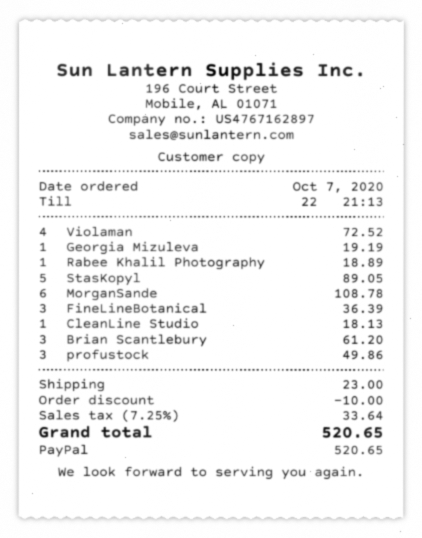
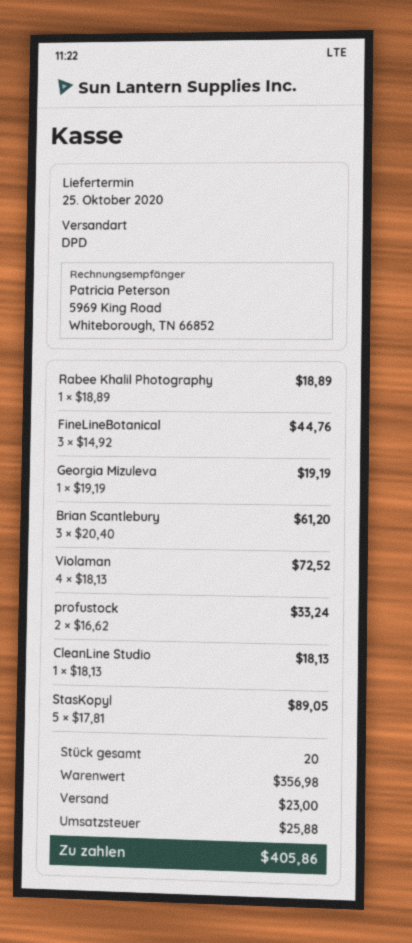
MorganSande: 6 for 108.78 -> none
FineLineBotanical: 3 for 36.39 -> 3 for 44.76
profustock: 3 for 49.86 -> 2 for 33.24
discount: 10.00 -> none
tax: 33.64 -> 25.88
total: 520.65 -> 405.86

